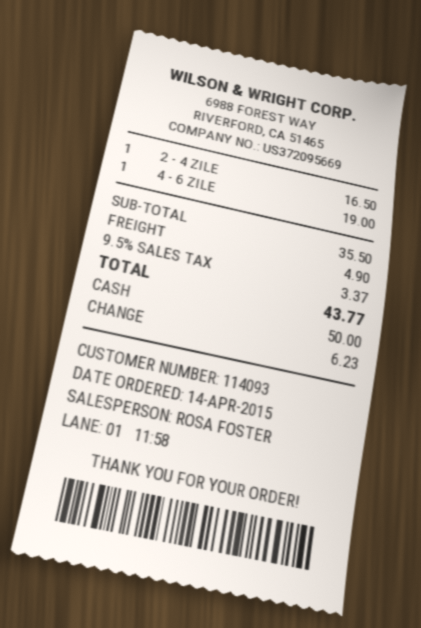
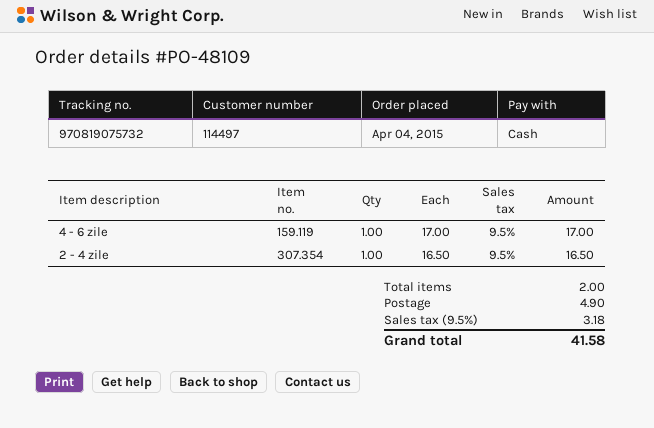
order date: 2015-04-14 -> 2015-04-04
customer number: 114093 -> 114497
4 - 6 ZILE: 1 x 19.00 = 19.00 -> 1 x 17.00 = 17.00
tax: 9.5% = 3.37 -> 9.5% = 3.18
total: 43.77 -> 41.58

